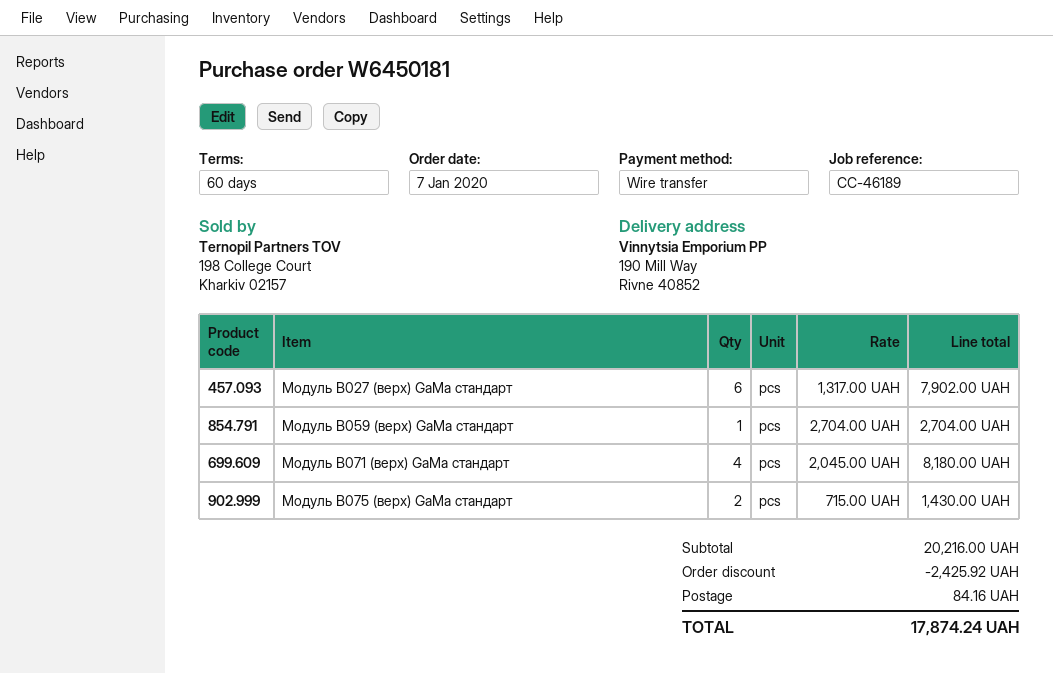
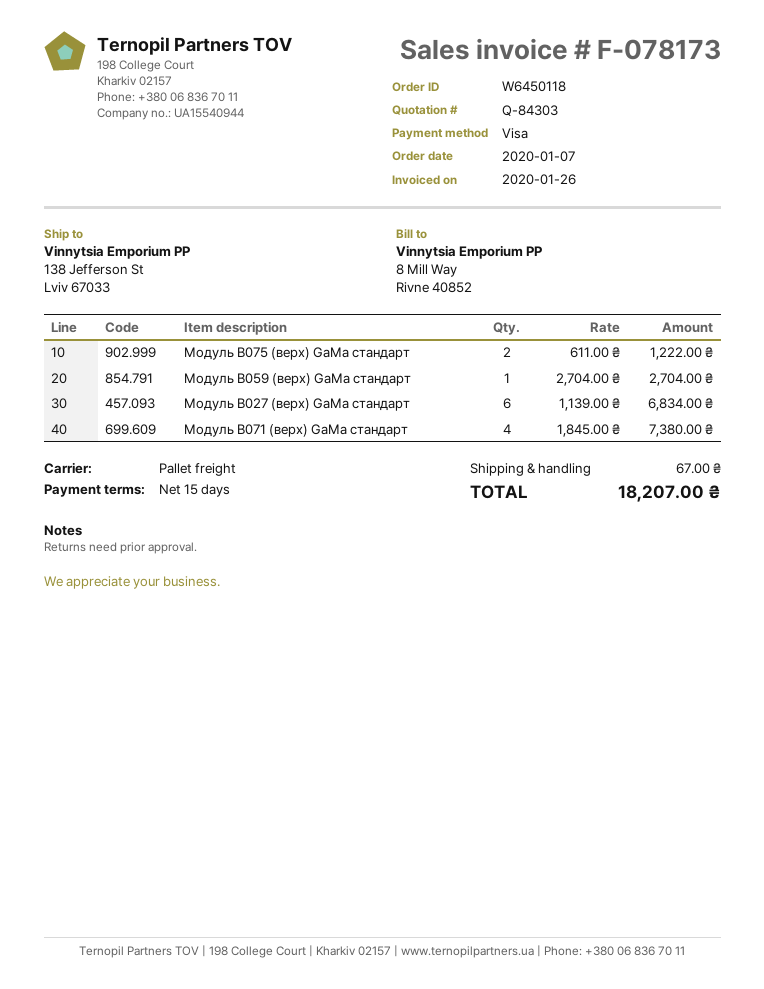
order number: W6450181 -> W6450118
payment terms: 60 days -> 15 days
payment method: bank transfer -> Visa
ship to: 190 Mill Way, Rivne 40852 -> 138 Jefferson St, Lviv 67033
Модуль В027 (верх) GaMa стандарт: 6 x 1317.00 = 7902.00 -> 6 x 1139.00 = 6834.00
Модуль В071 (верх) GaMa стандарт: 4 x 2045.00 = 8180.00 -> 4 x 1845.00 = 7380.00
Модуль В075 (верх) GaMa стандарт: 2 x 715.00 = 1430.00 -> 2 x 611.00 = 1222.00
discount: 2425.92 -> none
shipping: 84.16 -> 67.00
total: 17874.24 -> 18207.00

